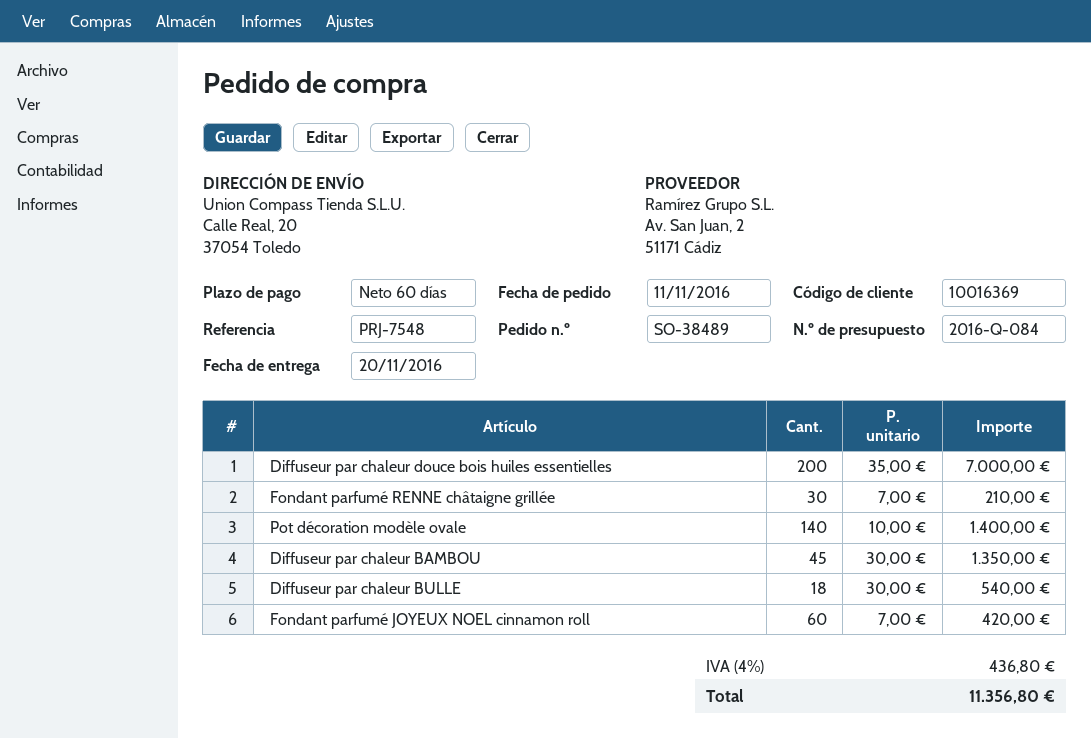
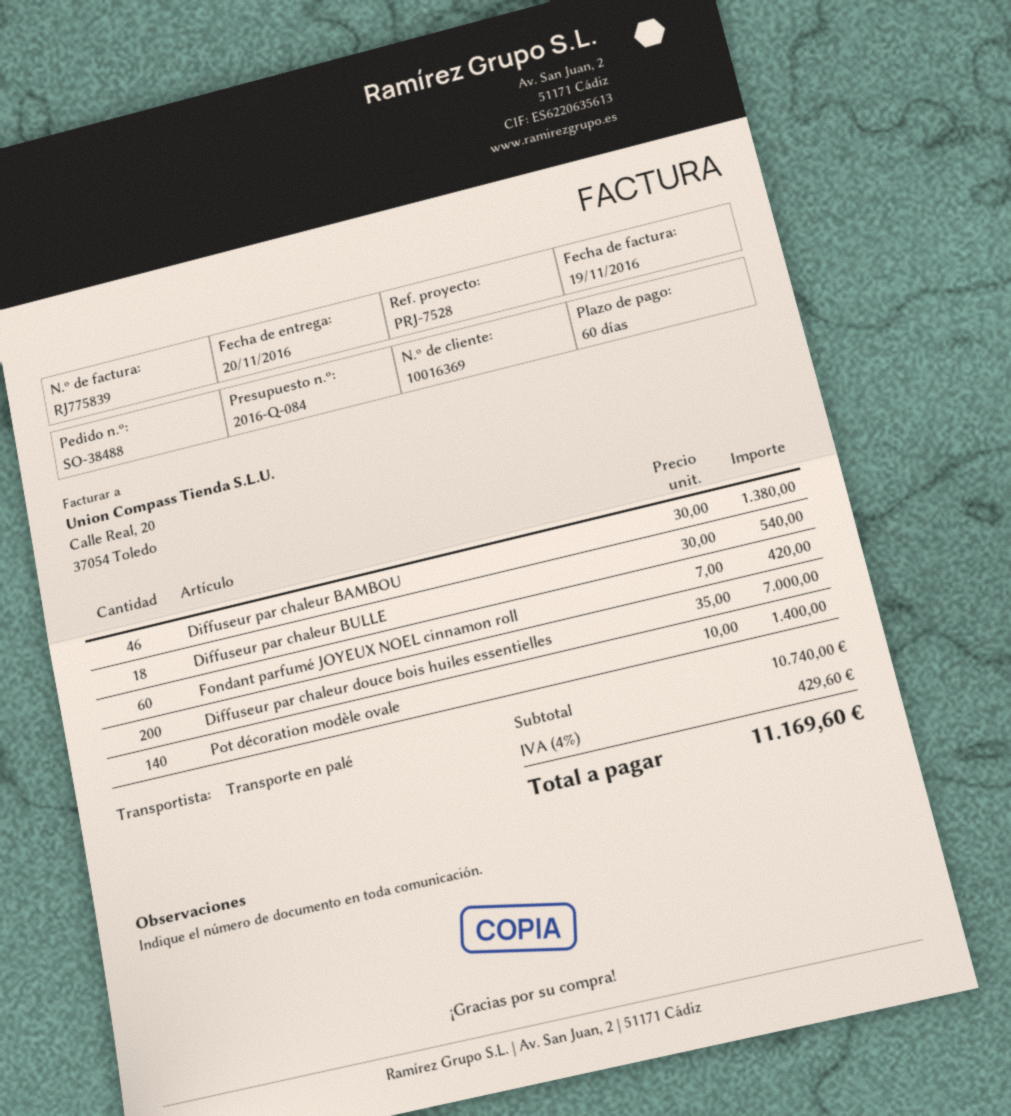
order number: SO-38489 -> SO-38488
reference: PRJ-7548 -> PRJ-7528
Fondant parfumé RENNE châtaigne grillée: 30 x 7.00 = 210.00 -> none
Diffuseur par chaleur BAMBOU: 45 x 30.00 = 1350.00 -> 46 x 30.00 = 1380.00
tax: 4% = 436.80 -> 4% = 429.60
total: 11356.80 -> 11169.60

